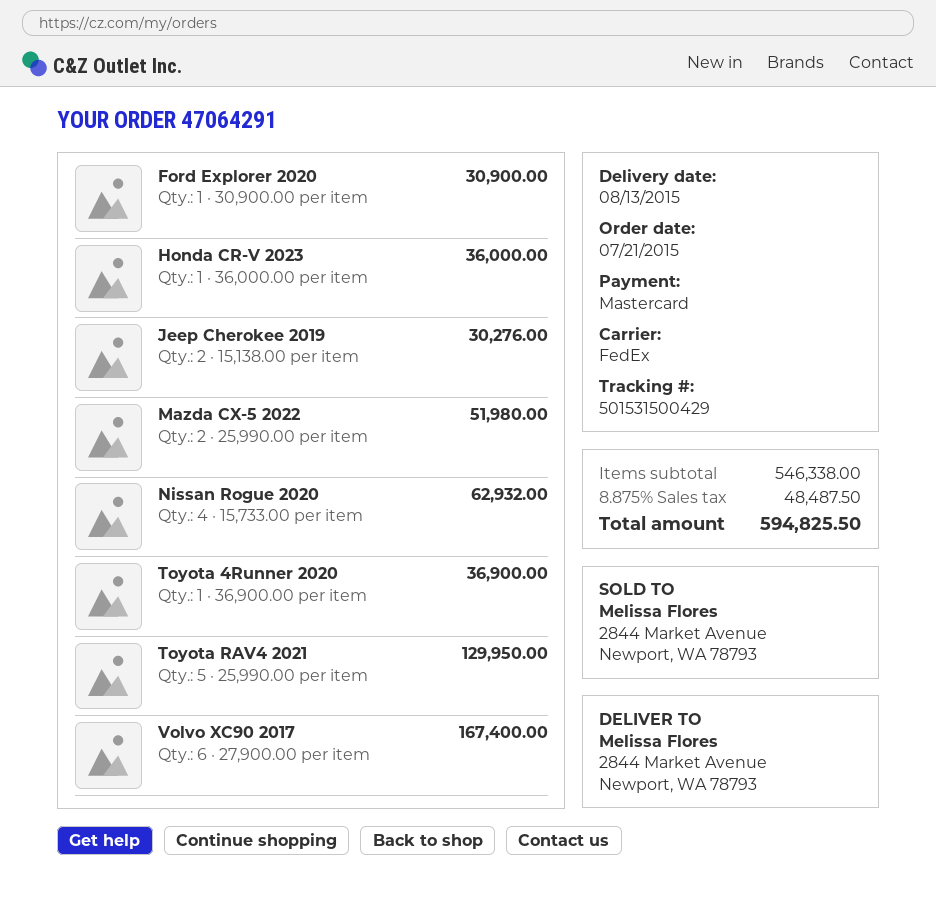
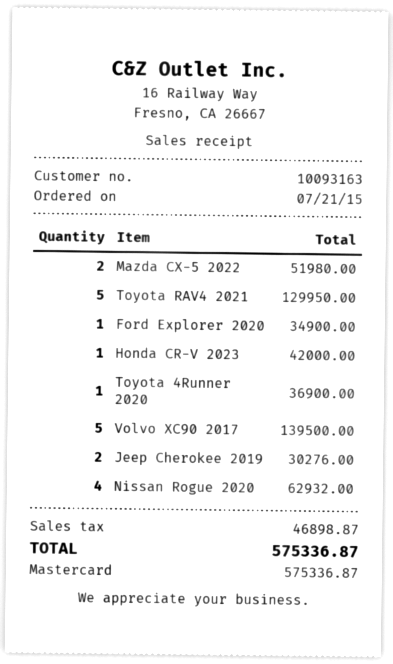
Ford Explorer 2020: 1 for 30900.00 -> 1 for 34900.00
Honda CR-V 2023: 1 for 36000.00 -> 1 for 42000.00
Volvo XC90 2017: 6 for 167400.00 -> 5 for 139500.00
tax: 48487.50 -> 46898.87
total: 594825.50 -> 575336.87

